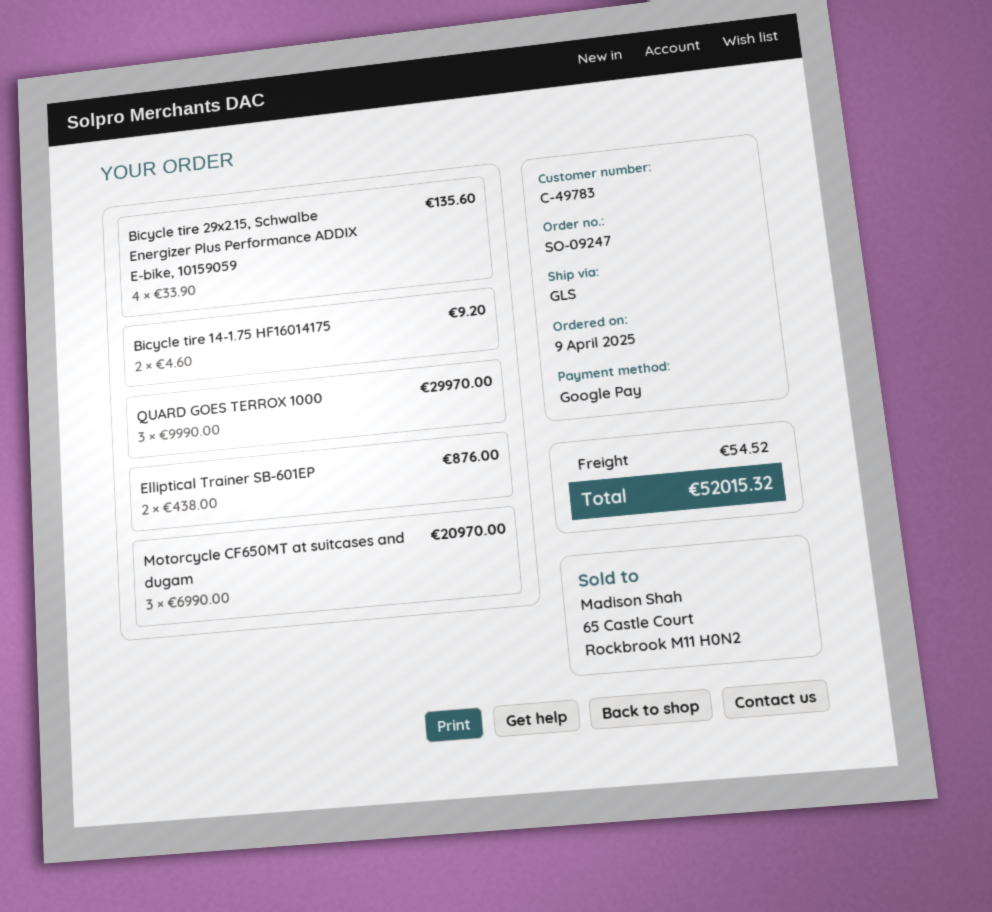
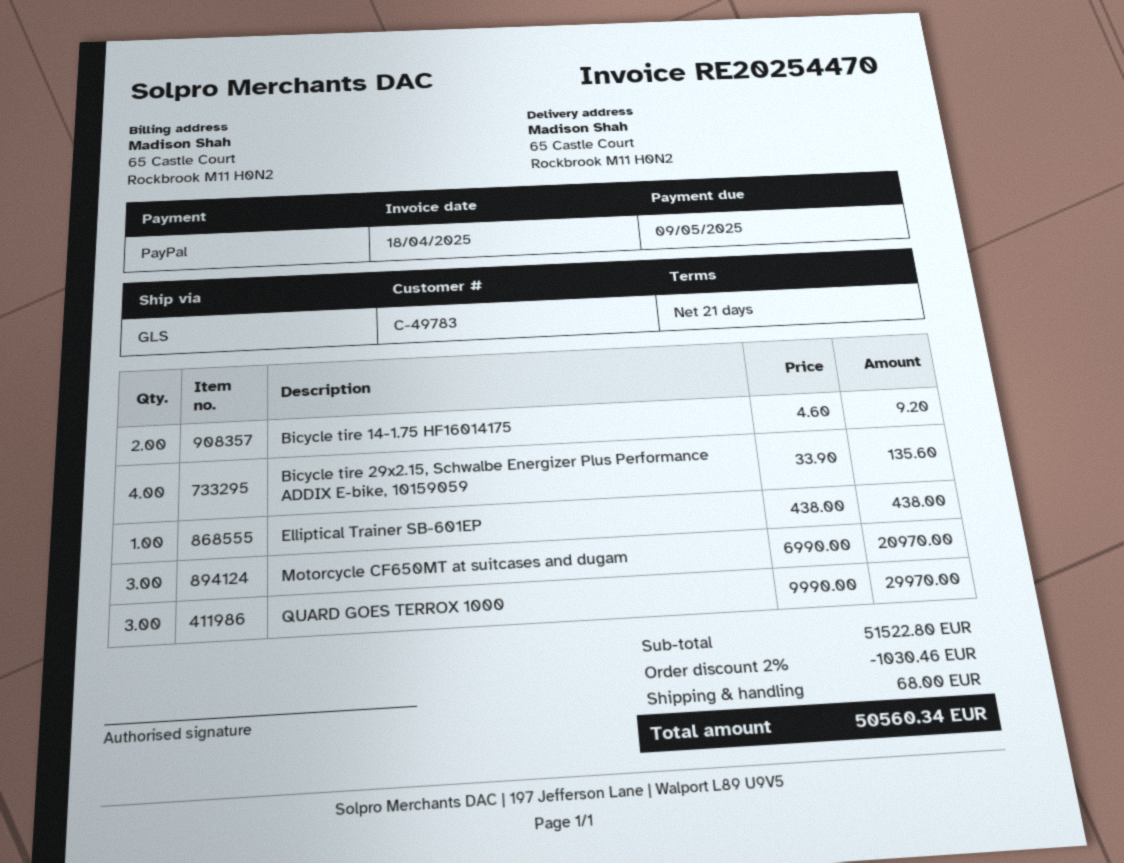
payment method: Google Pay -> PayPal
Elliptical Trainer SB-601EP: 2 x 438.00 = 876.00 -> 1 x 438.00 = 438.00
discount: none -> 2% = 1030.46
shipping: 54.52 -> 68.00
total: 52015.32 -> 50560.34

